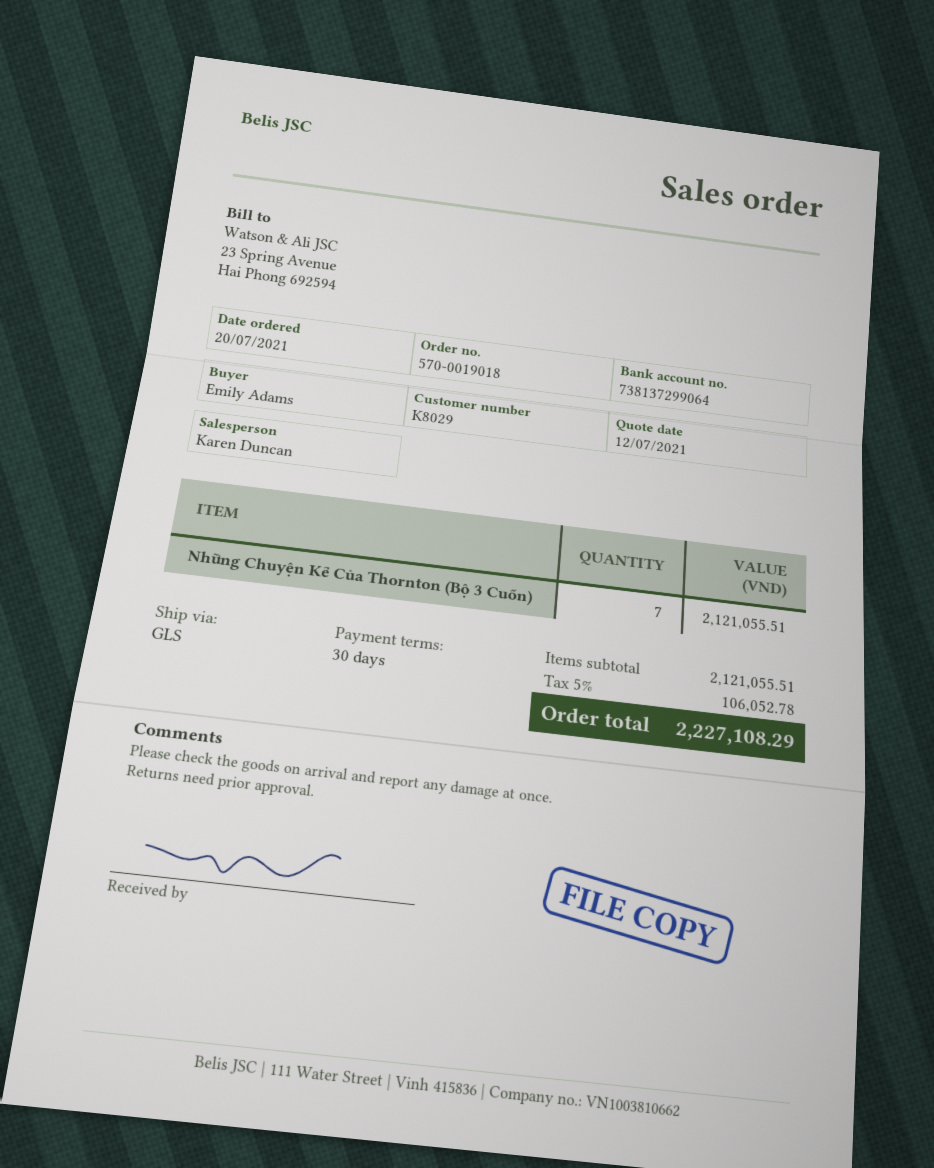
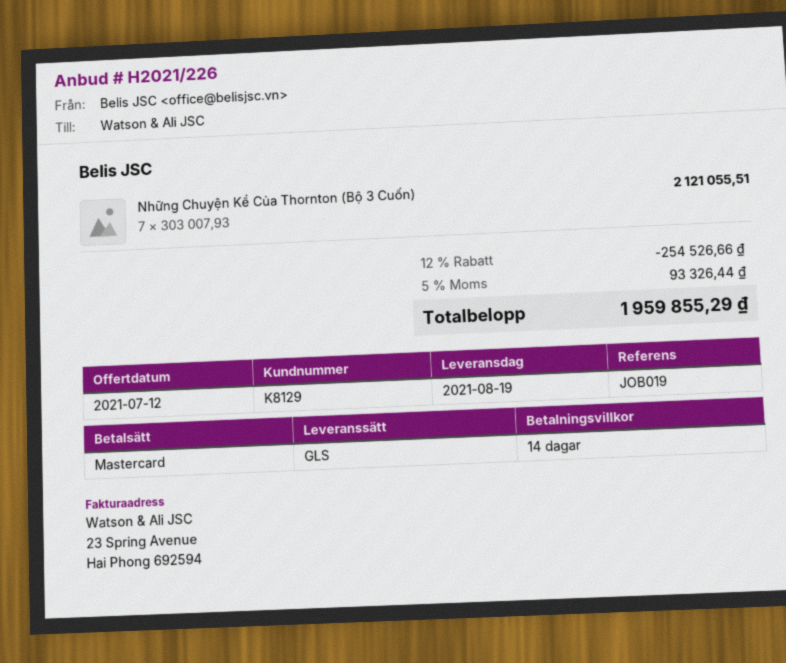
payment terms: 30 days -> 14 days
customer number: K8029 -> K8129
discount: none -> 12% = 254526.66
tax: 5% = 106052.78 -> 5% = 93326.44
total: 2227108.29 -> 1959855.29

